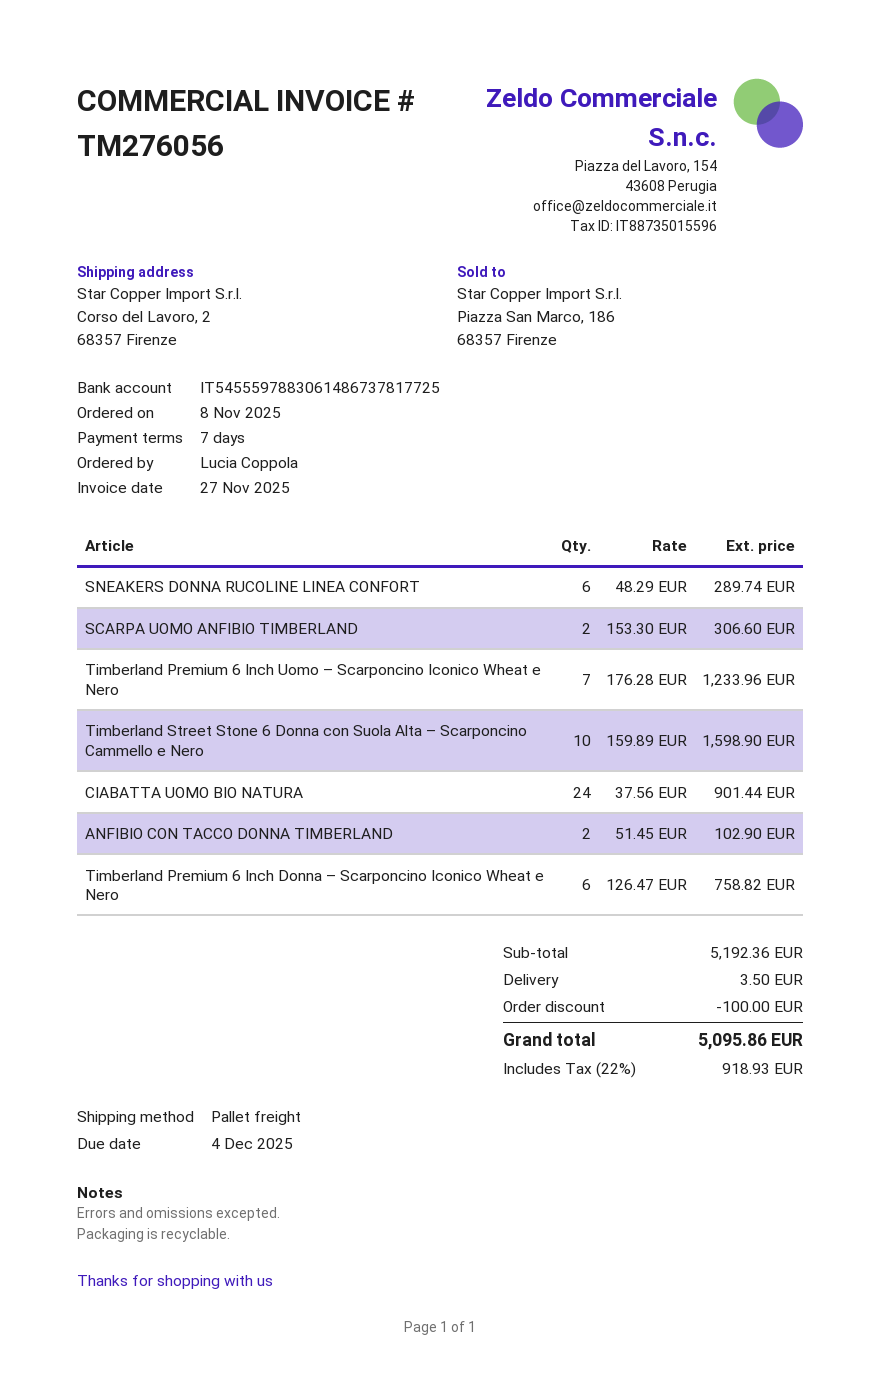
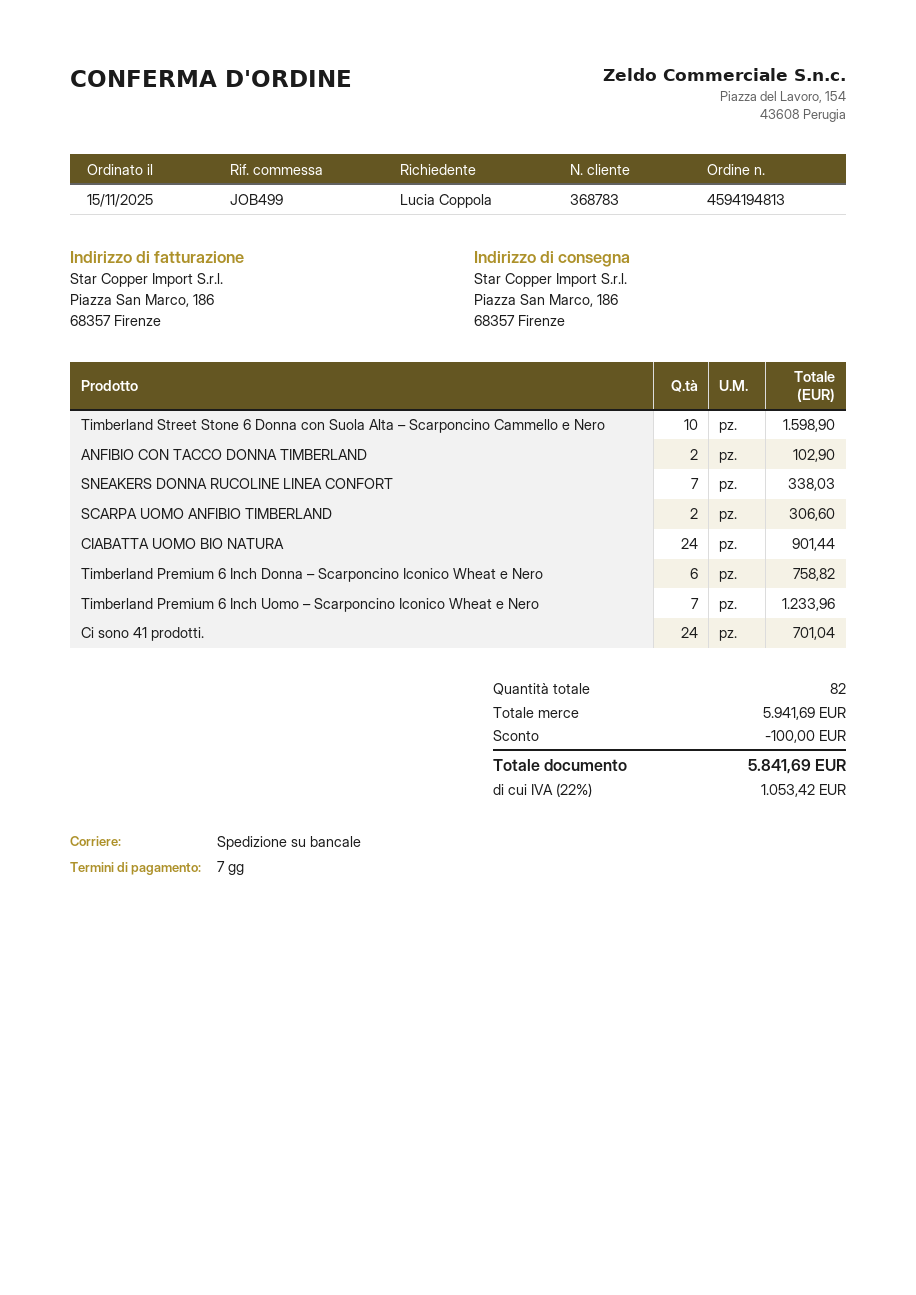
order date: 2025-11-08 -> 2025-11-15
ship to: Corso del Lavoro, 2, 68357 Firenze -> Piazza San Marco, 186, 68357 Firenze
SNEAKERS DONNA RUCOLINE LINEA CONFORT: 6 for 289.74 -> 7 for 338.03
Ci sono 41 prodotti.: none -> 24 for 701.04
subtotal: 5192.36 -> 5941.69
shipping: 3.50 -> none
tax: 22% = 918.93 -> 22% = 1053.42
total: 5095.86 -> 5841.69

